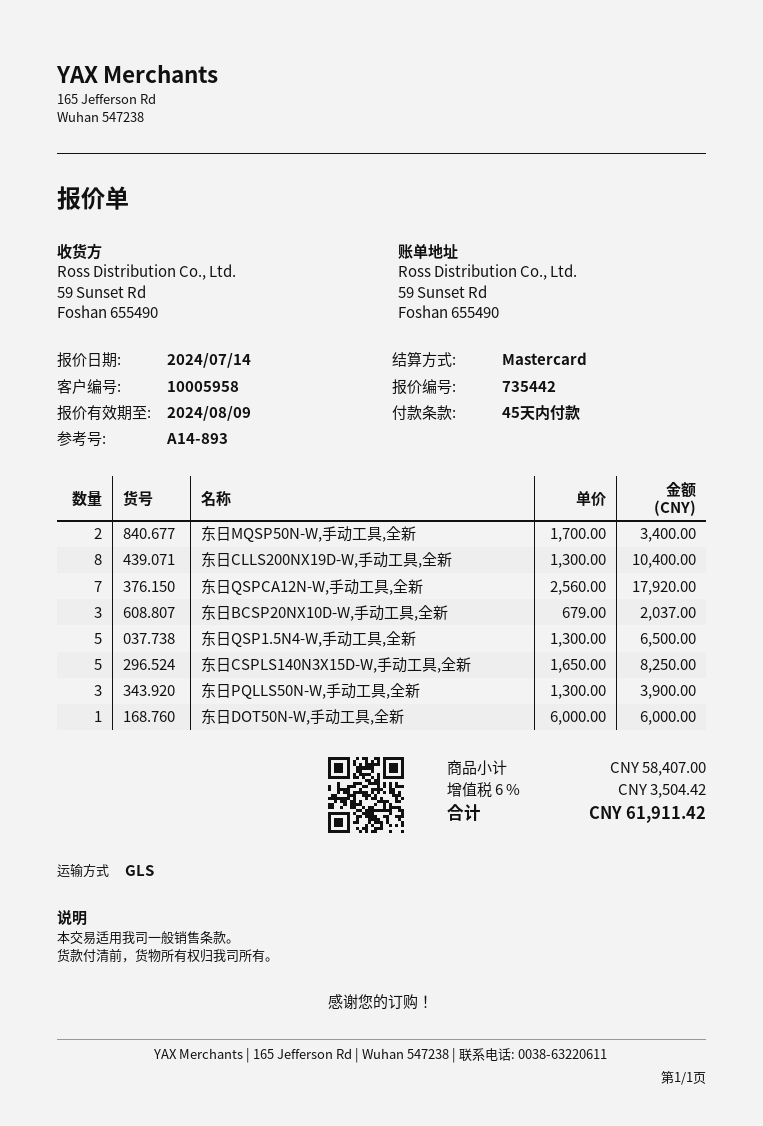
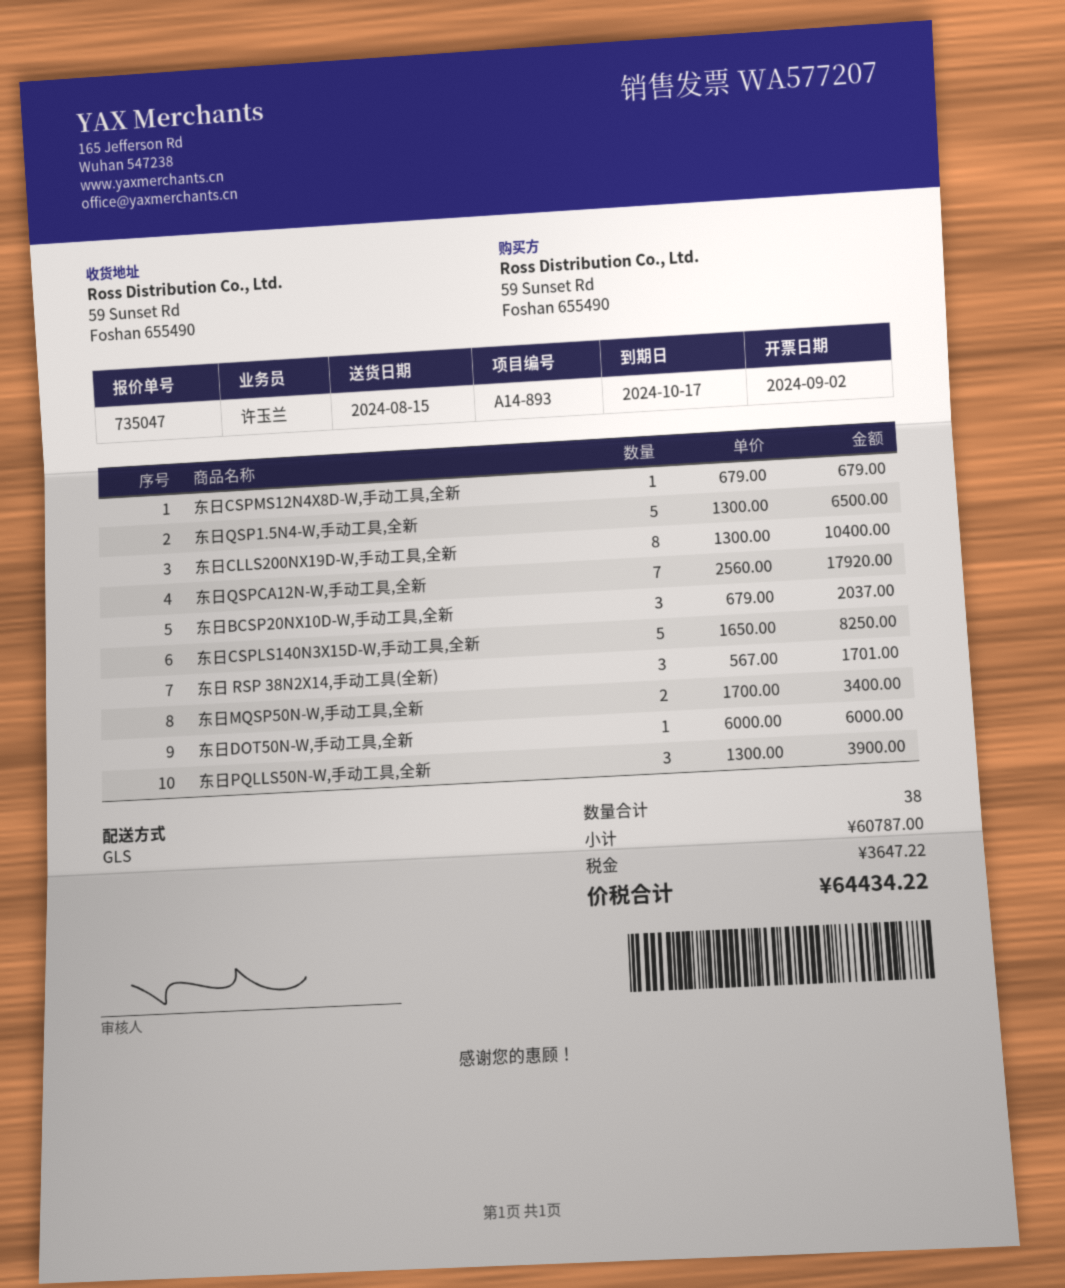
quote number: 735442 -> 735047
东日CSPMS12N4X8D-W,手动工具,全新: none -> 1 x 679.00 = 679.00
东日 RSP 38N2X14,手动工具(全新): none -> 3 x 567.00 = 1701.00
subtotal: 58407.00 -> 60787.00
tax: 3504.42 -> 3647.22
total: 61911.42 -> 64434.22

